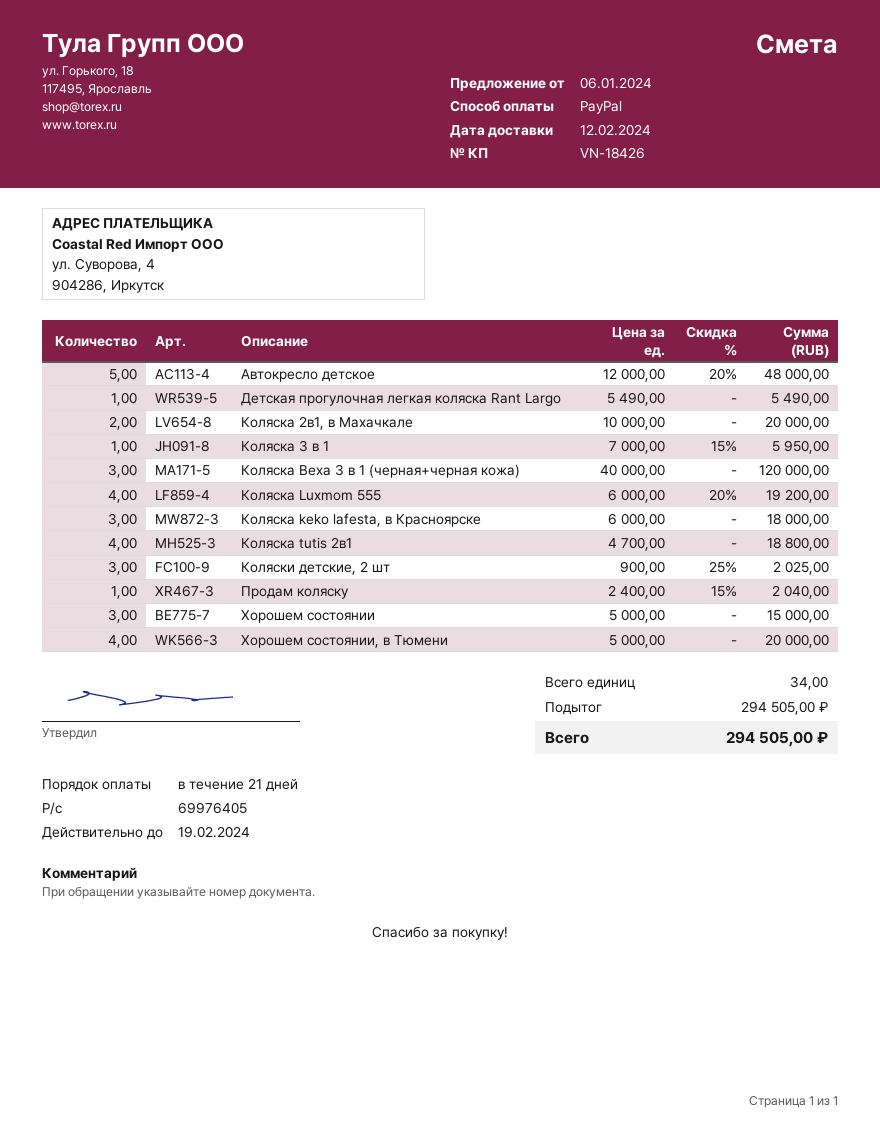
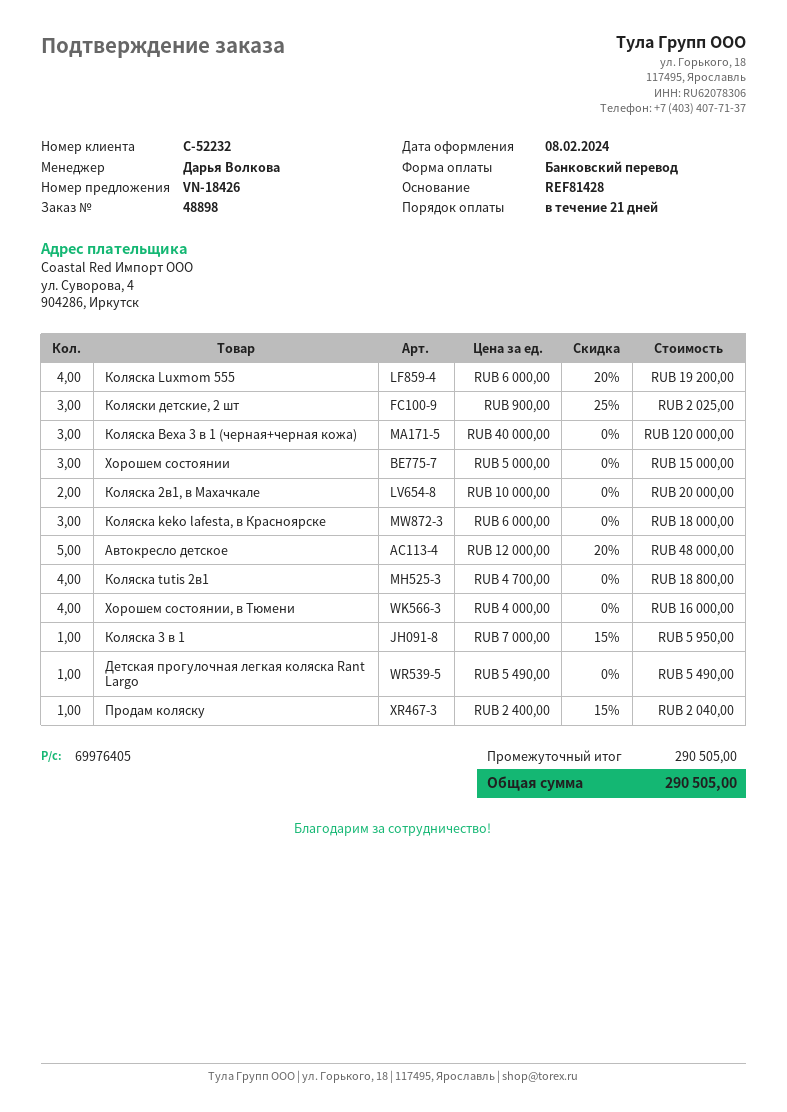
payment method: PayPal -> bank transfer
Хорошем состоянии, в Тюмени: 4 x 5000.00 = 20000.00 -> 4 x 4000.00 = 16000.00
subtotal: 294505.00 -> 290505.00
total: 294505.00 -> 290505.00

